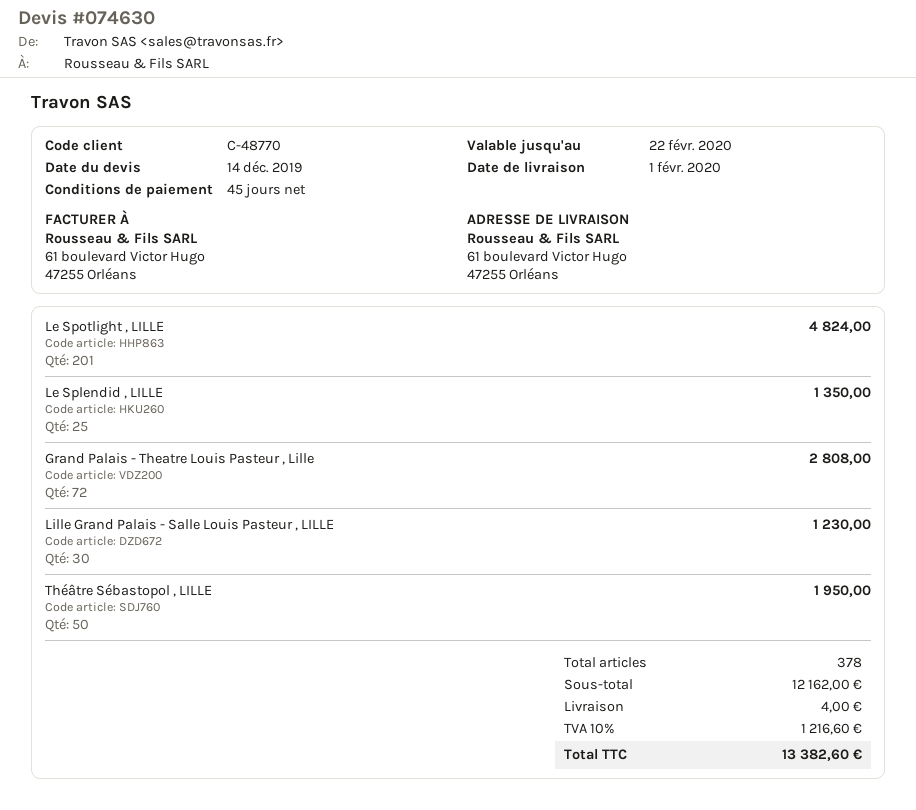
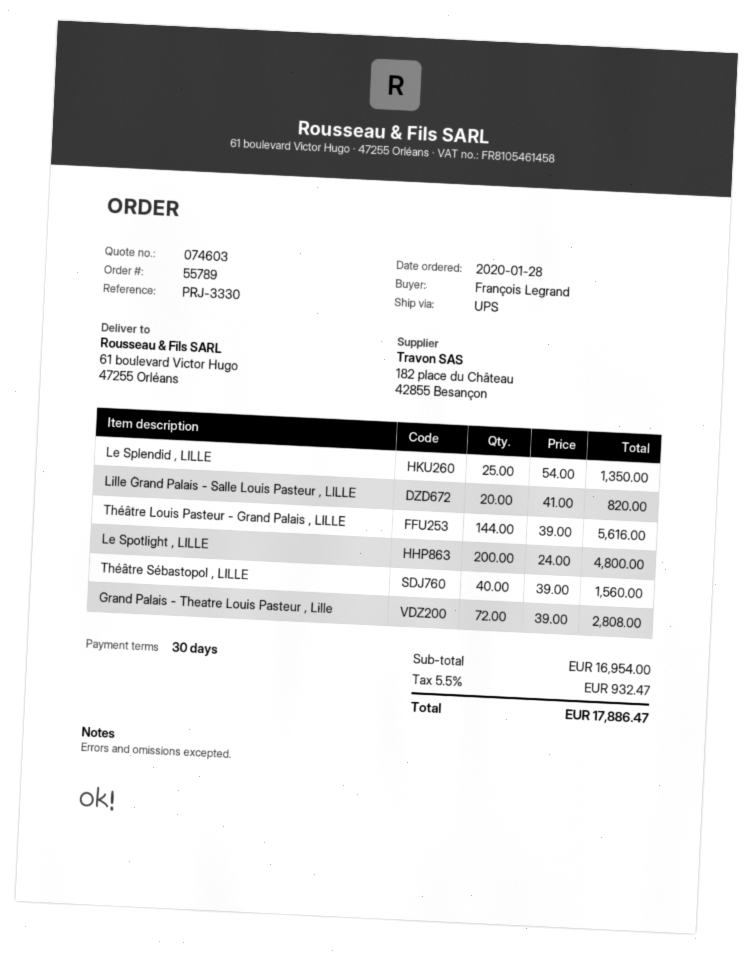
quote number: 074630 -> 074603
payment terms: 45 days -> 30 days
Le Spotlight , LILLE: 201 for 4824.00 -> 200 for 4800.00
Lille Grand Palais - Salle Louis Pasteur , LILLE: 30 for 1230.00 -> 20 for 820.00
Théâtre Sébastopol , LILLE: 50 for 1950.00 -> 40 for 1560.00
Théâtre Louis Pasteur - Grand Palais , LILLE: none -> 144 for 5616.00
subtotal: 12162.00 -> 16954.00
shipping: 4.00 -> none
tax: 10% = 1216.60 -> 5.5% = 932.47
total: 13382.60 -> 17886.47

